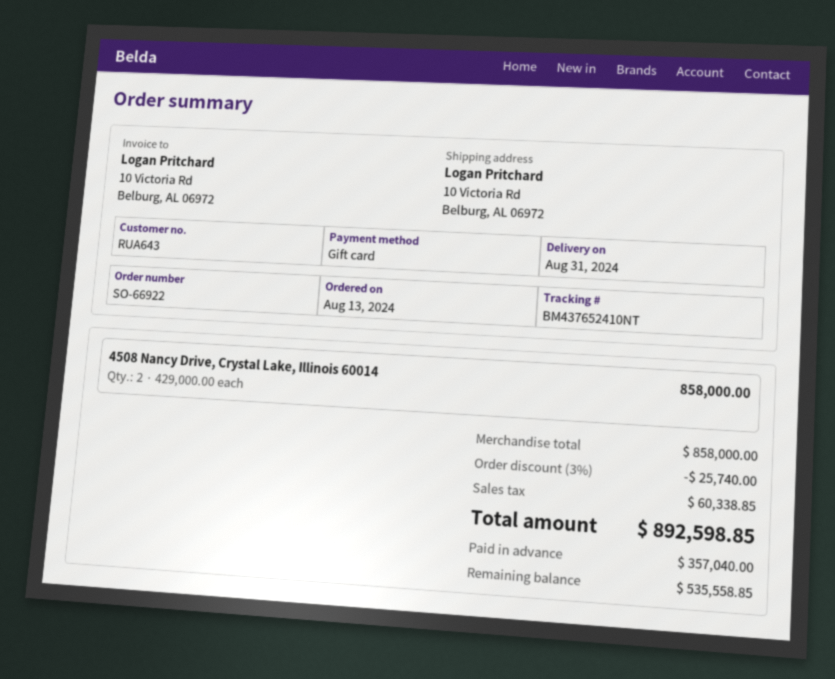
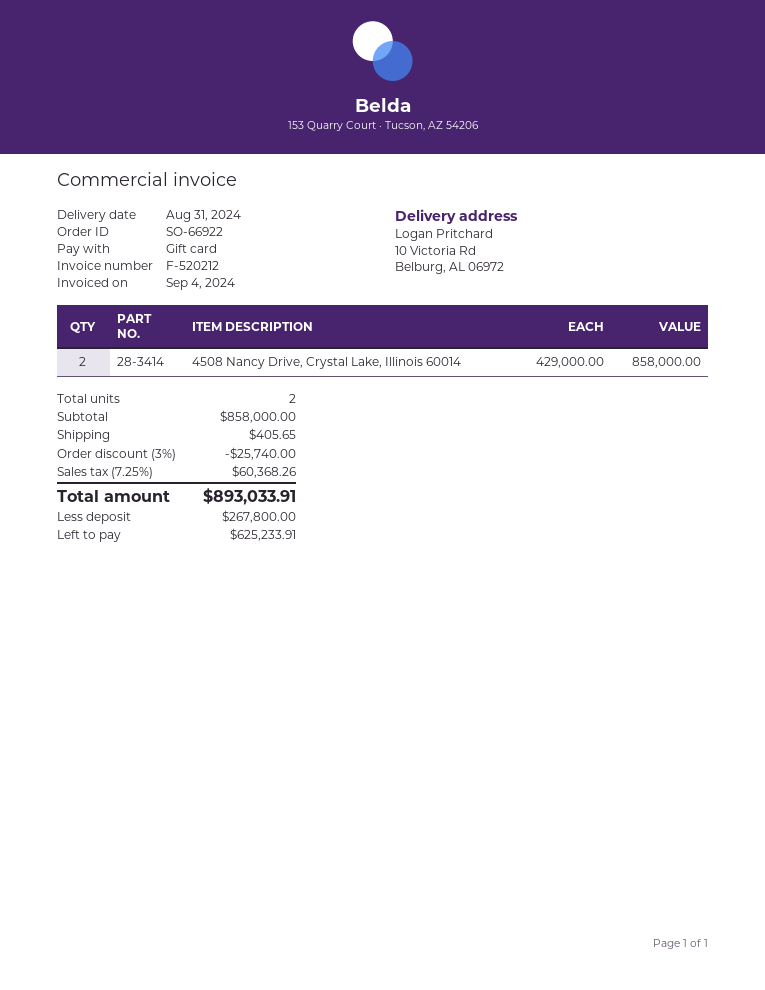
shipping: none -> 405.65
tax: 60338.85 -> 60368.26
total: 892598.85 -> 893033.91
deposit: 357040.00 -> 267800.00
balance: 535558.85 -> 625233.91

